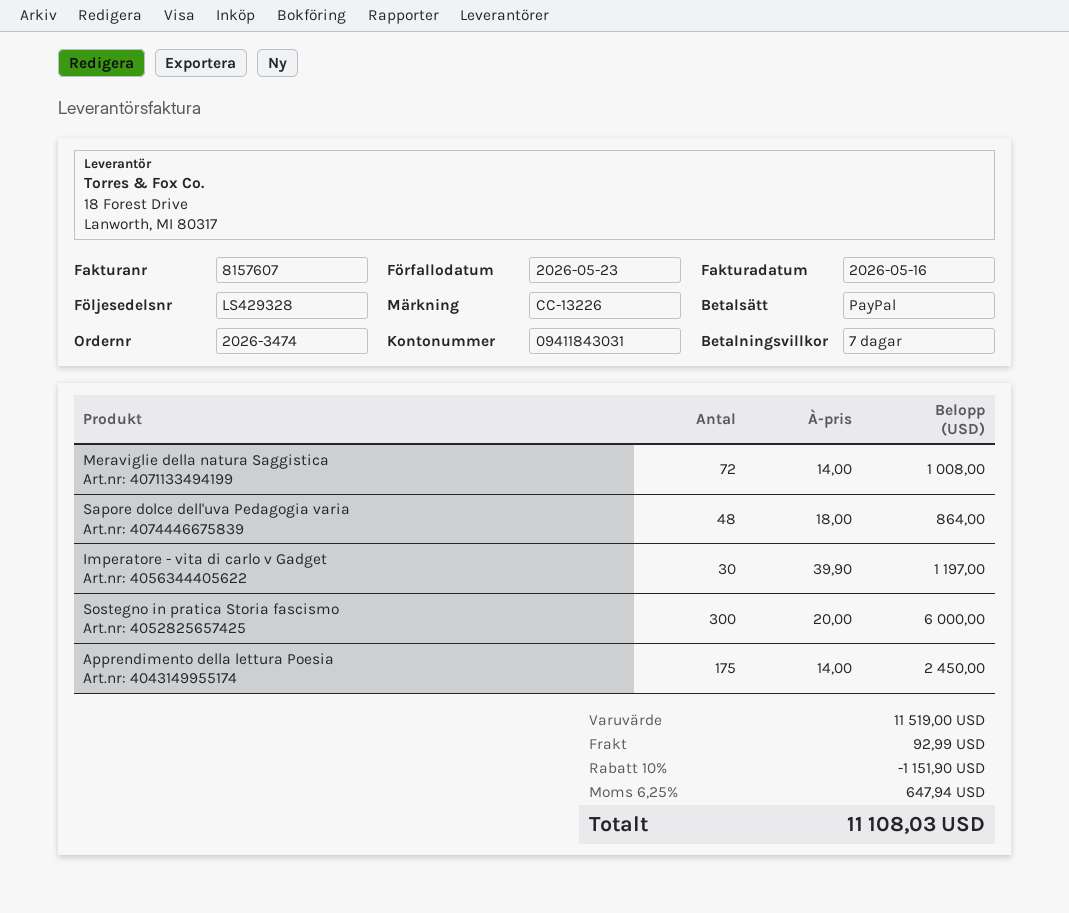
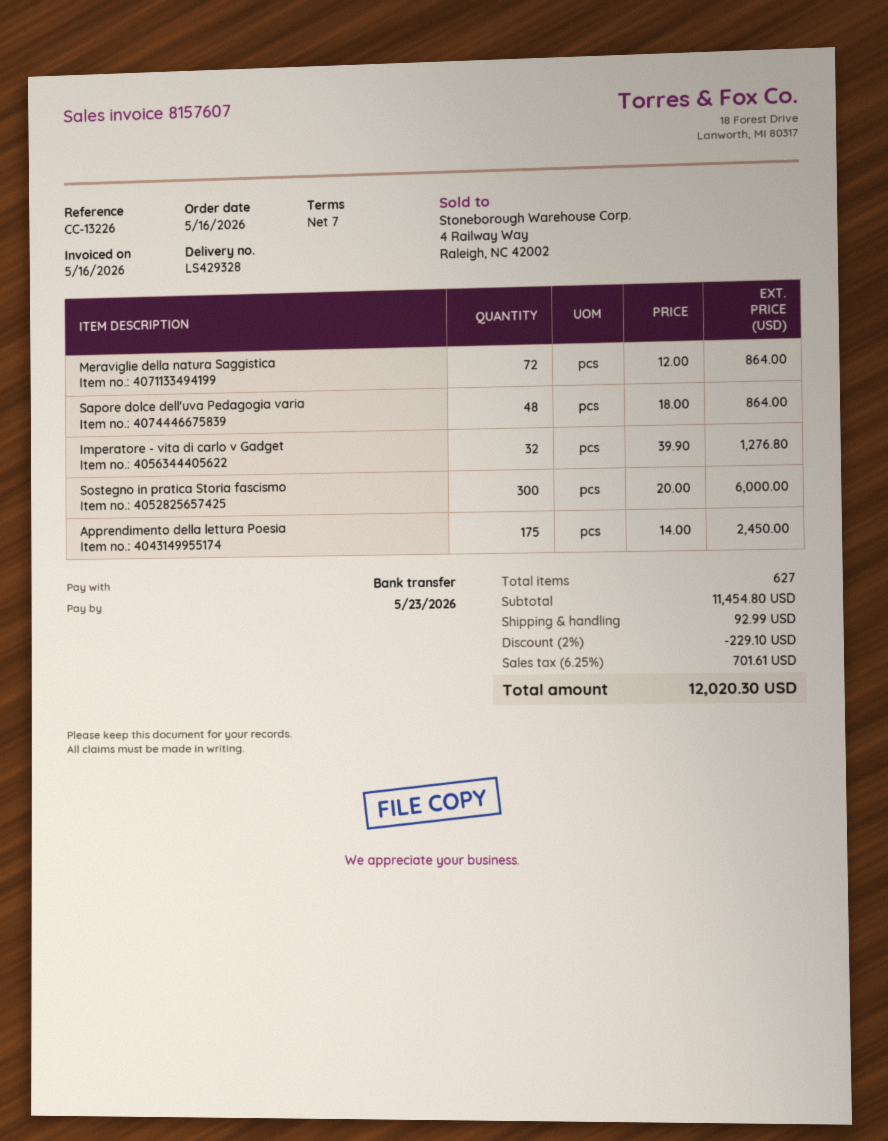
payment method: PayPal -> bank transfer
Meraviglie della natura Saggistica: 72 x 14.00 = 1008.00 -> 72 x 12.00 = 864.00
Imperatore - vita di carlo v Gadget: 30 x 39.90 = 1197.00 -> 32 x 39.90 = 1276.80
subtotal: 11519.00 -> 11454.80
discount: 10% = 1151.90 -> 2% = 229.10
tax: 6.25% = 647.94 -> 6.25% = 701.61
total: 11108.03 -> 12020.30

